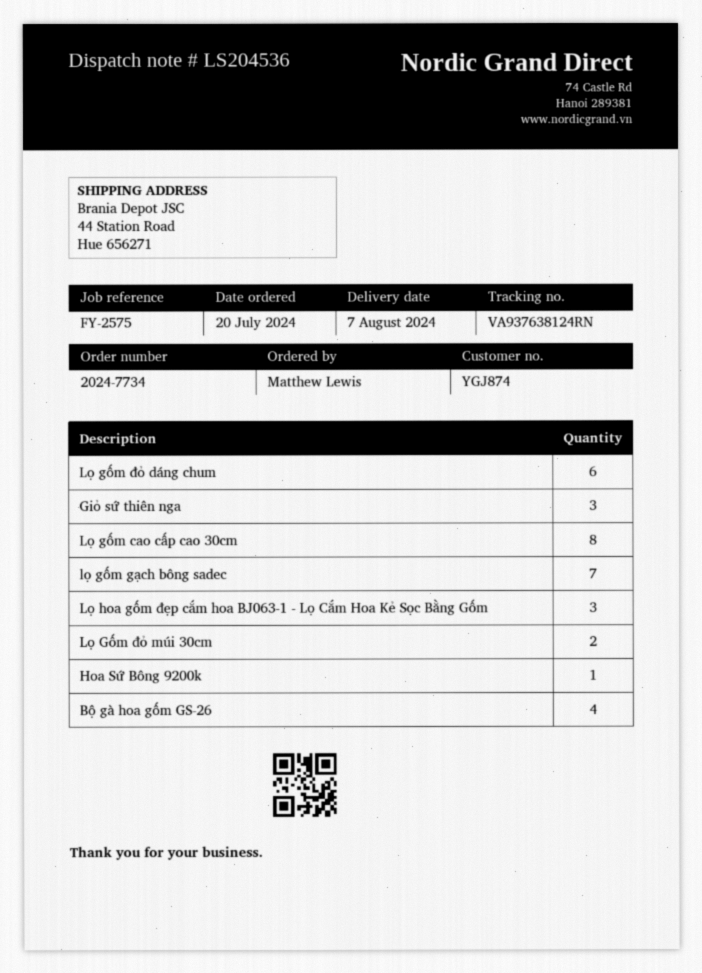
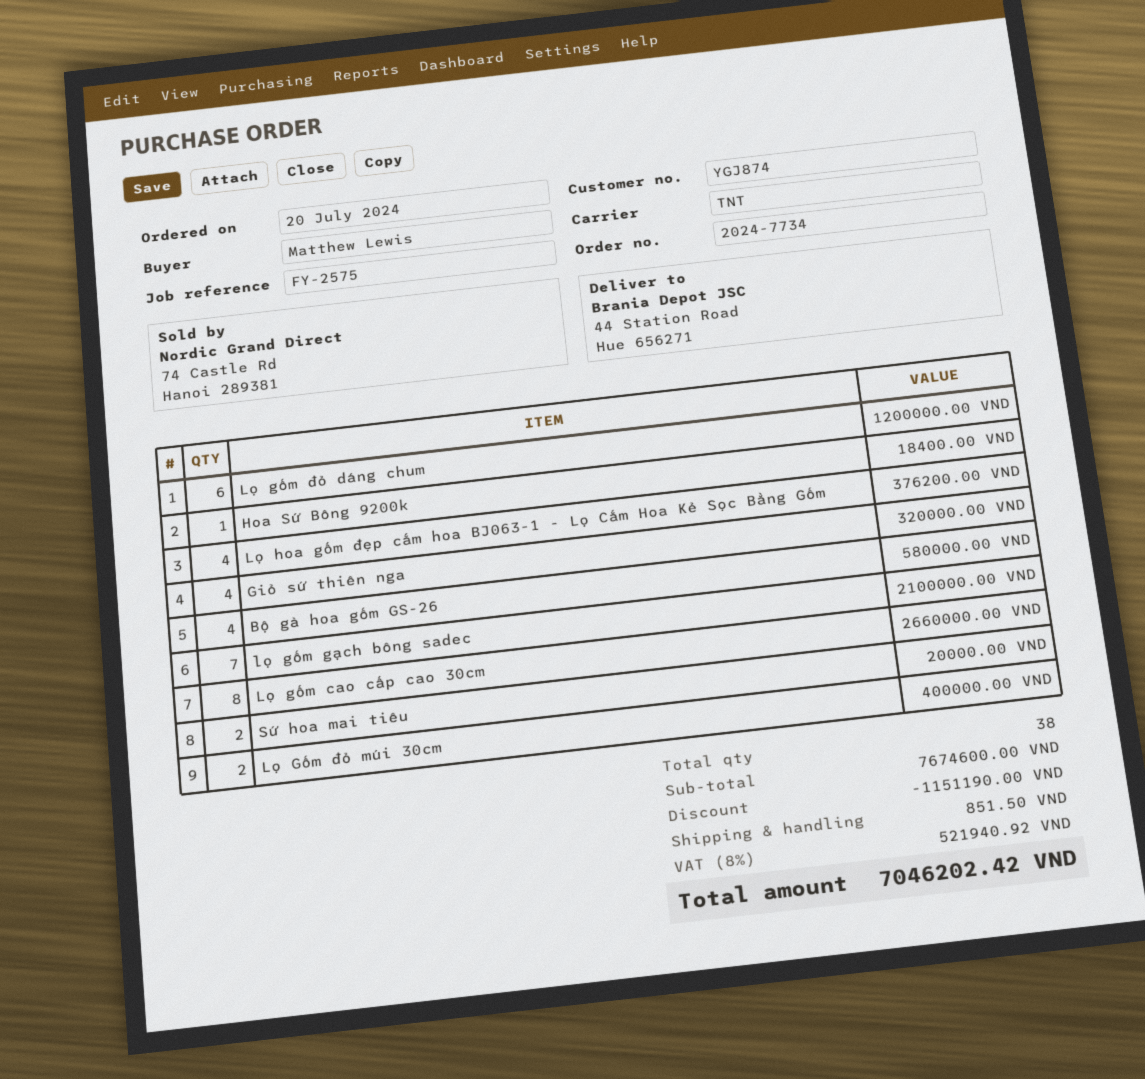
Giỏ sứ thiên nga: 3 -> 4
Lọ hoa gốm đẹp cắm hoa BJ063-1 - Lọ Cắm Hoa Kẻ Sọc Bằng Gốm: 3 -> 4
Sứ hoa mai tiêu: none -> 2

